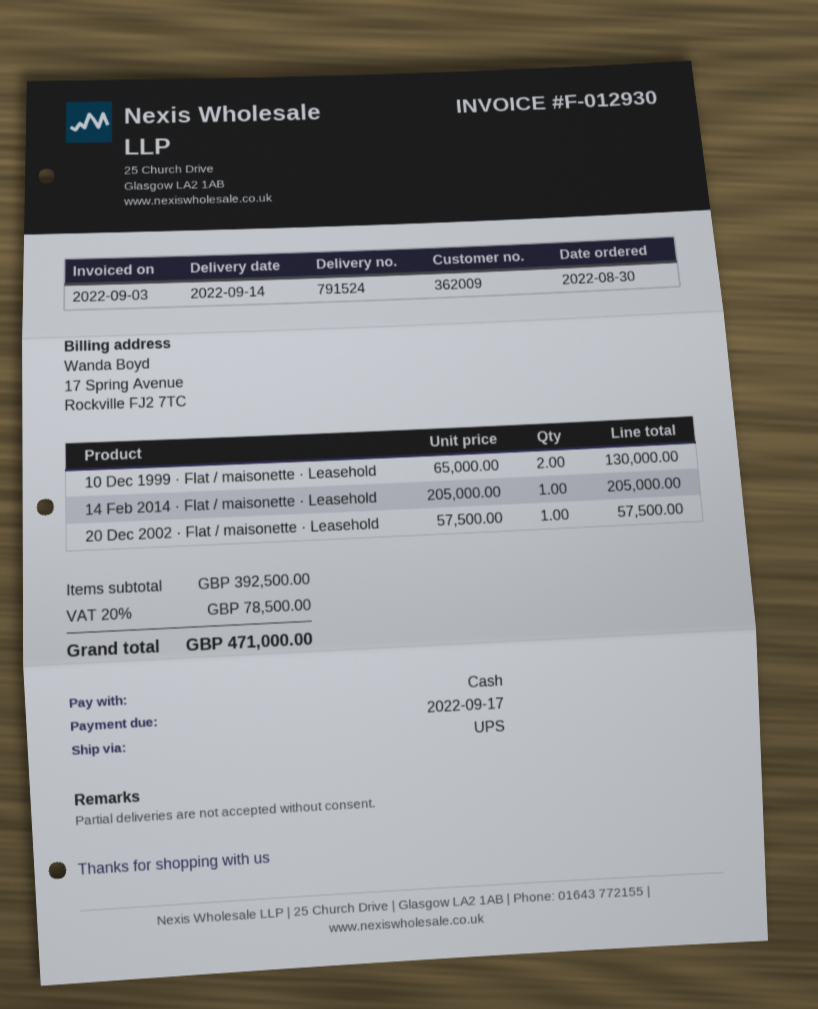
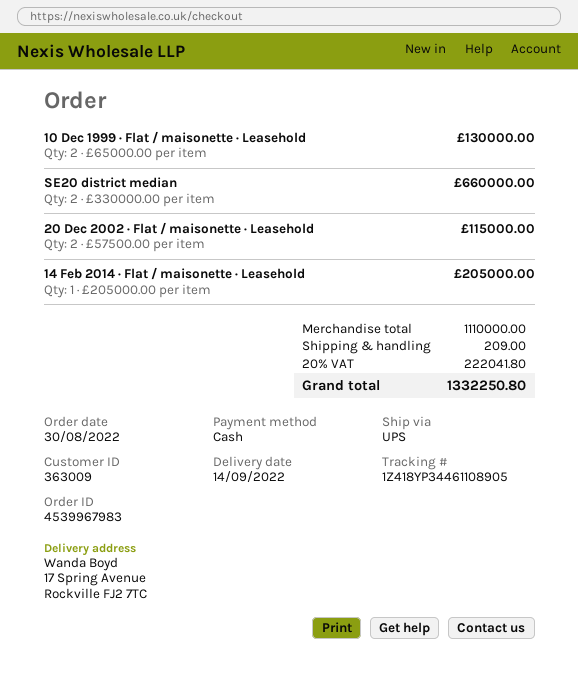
customer number: 362009 -> 363009
20 Dec 2002 · Flat / maisonette · Leasehold: 1 x 57500.00 = 57500.00 -> 2 x 57500.00 = 115000.00
SE20 district median: none -> 2 x 330000.00 = 660000.00
subtotal: 392500.00 -> 1110000.00
shipping: none -> 209.00
tax: 20% = 78500.00 -> 20% = 222041.80
total: 471000.00 -> 1332250.80

